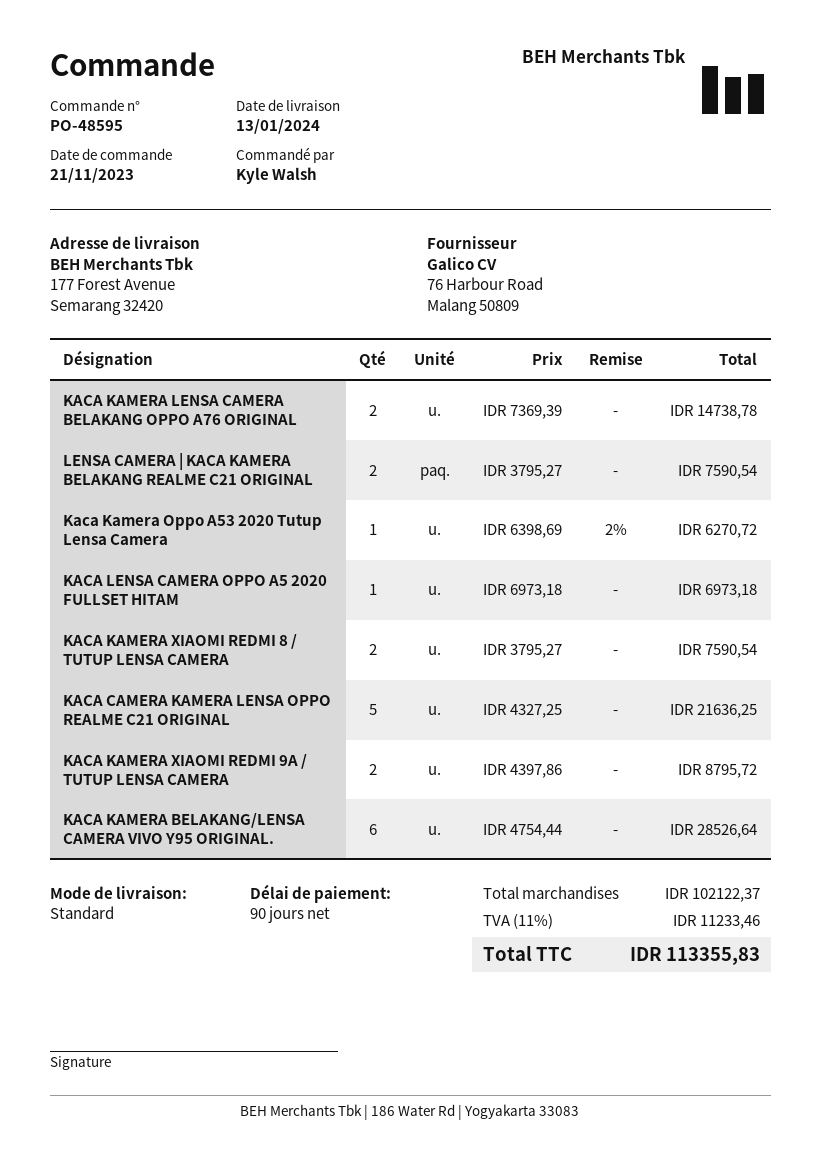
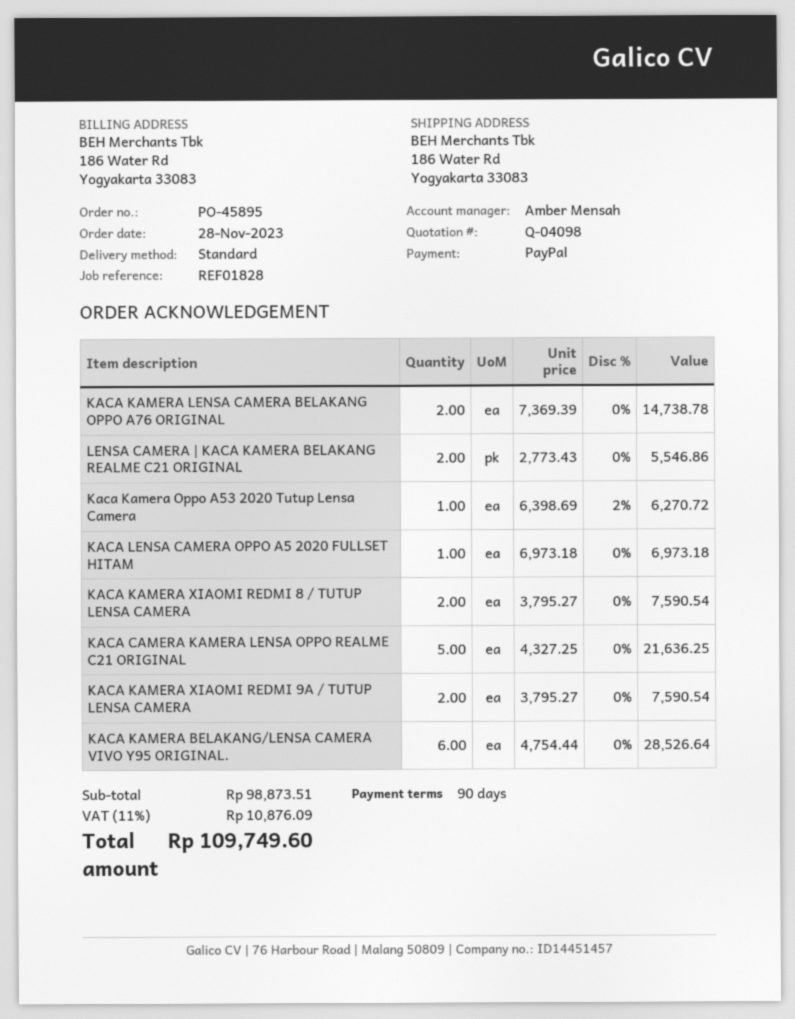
order number: PO-48595 -> PO-45895
order date: 2023-11-21 -> 2023-11-28
ship to: 177 Forest Avenue, Semarang 32420 -> 186 Water Rd, Yogyakarta 33083
LENSA CAMERA | KACA KAMERA BELAKANG REALME C21 ORIGINAL: 2 x 3795.27 = 7590.54 -> 2 x 2773.43 = 5546.86
KACA KAMERA XIAOMI REDMI 9A / TUTUP LENSA CAMERA: 2 x 4397.86 = 8795.72 -> 2 x 3795.27 = 7590.54
subtotal: 102122.37 -> 98873.51
tax: 11% = 11233.46 -> 11% = 10876.09
total: 113355.83 -> 109749.60

